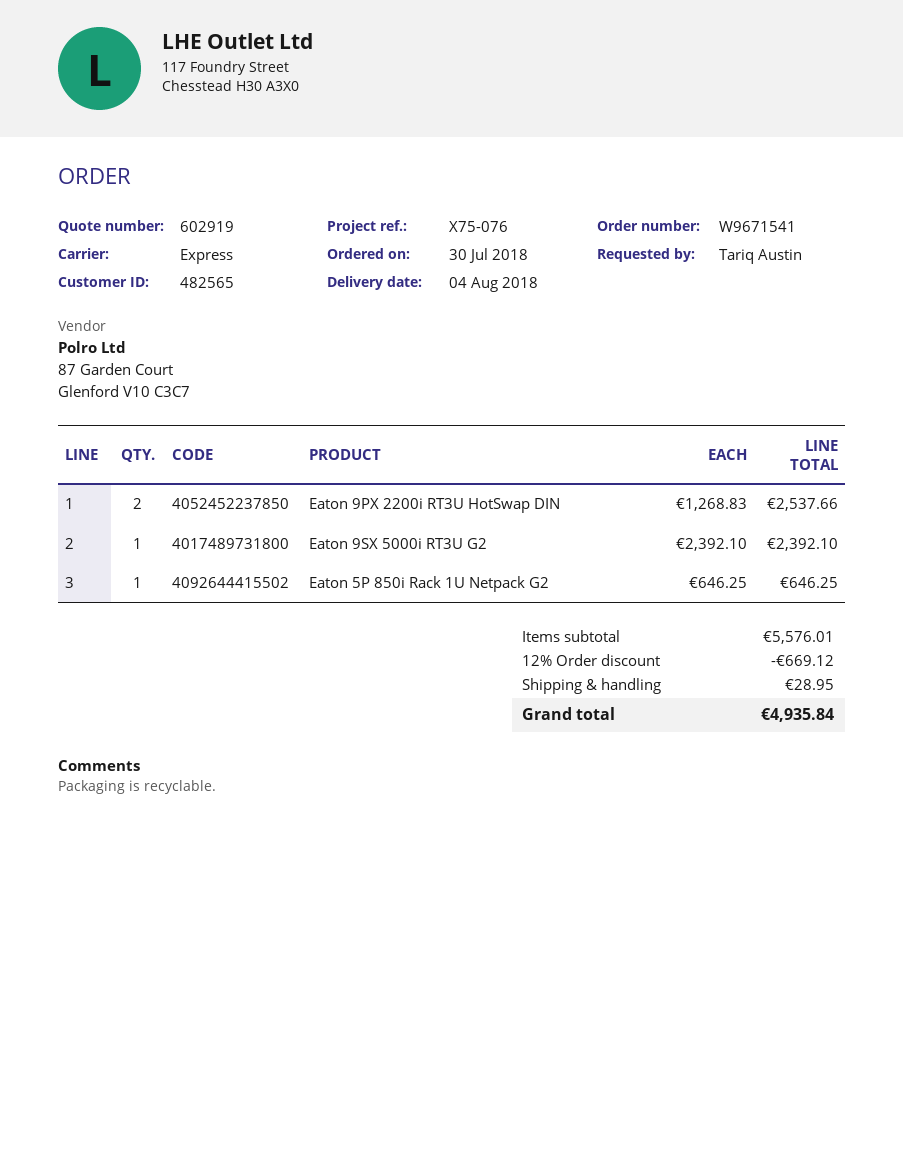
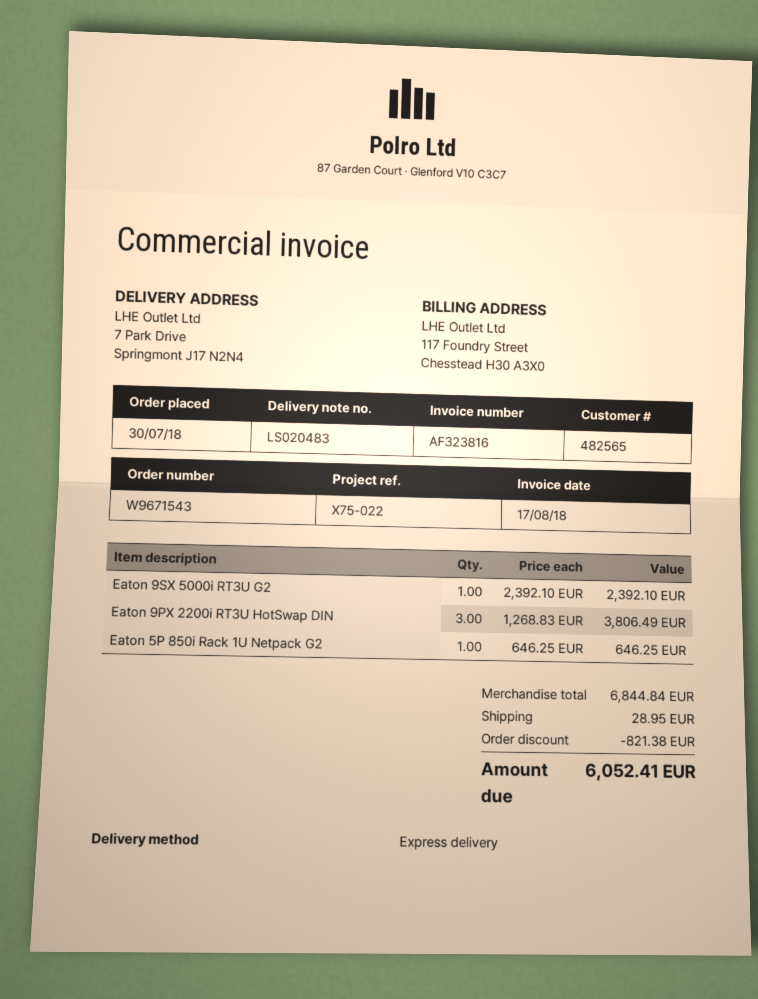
order number: W9671541 -> W9671543
reference: X75-076 -> X75-022
Eaton 9PX 2200i RT3U HotSwap DIN: 2 x 1268.83 = 2537.66 -> 3 x 1268.83 = 3806.49
subtotal: 5576.01 -> 6844.84
discount: 669.12 -> 821.38
total: 4935.84 -> 6052.41

